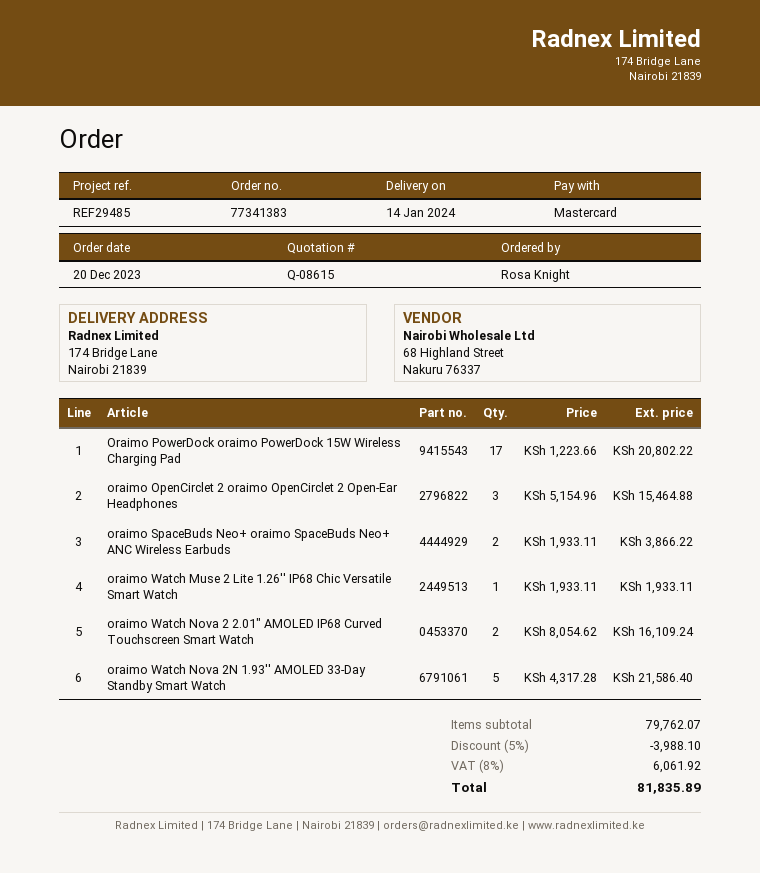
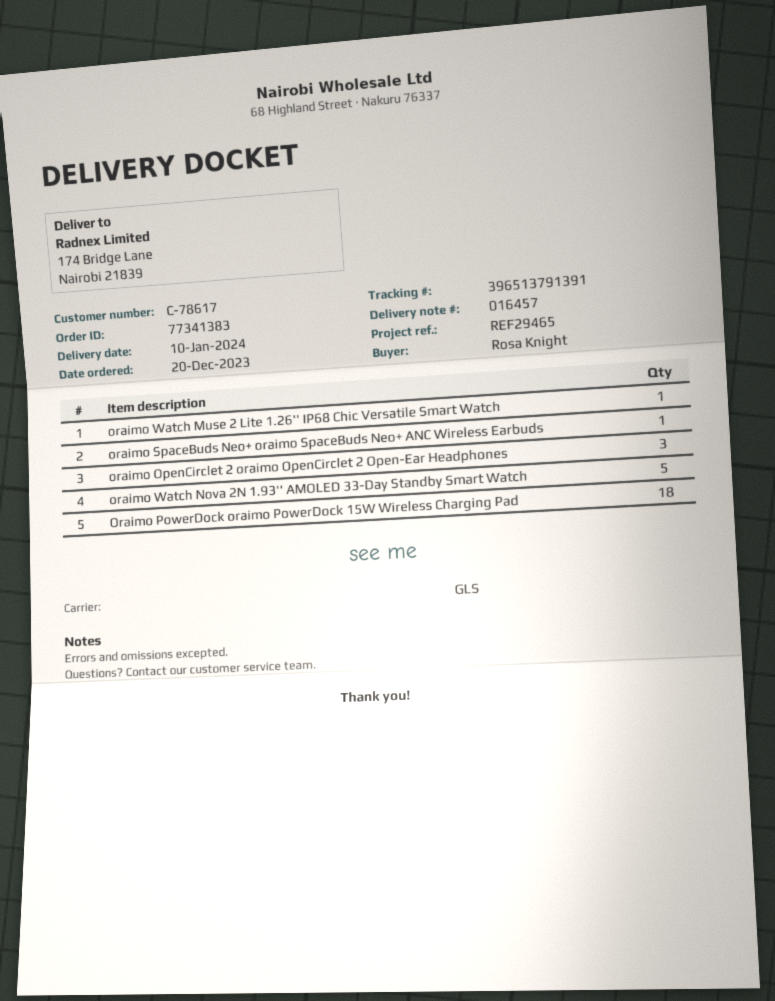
delivery date: 2024-01-14 -> 2024-01-10
reference: REF29485 -> REF29465
Oraimo PowerDock oraimo PowerDock 15W Wireless Charging Pad: 17 -> 18
oraimo SpaceBuds Neo+ oraimo SpaceBuds Neo+ ANC Wireless Earbuds: 2 -> 1
oraimo Watch Nova 2 2.01" AMOLED IP68 Curved Touchscreen Smart Watch: 2 -> none

